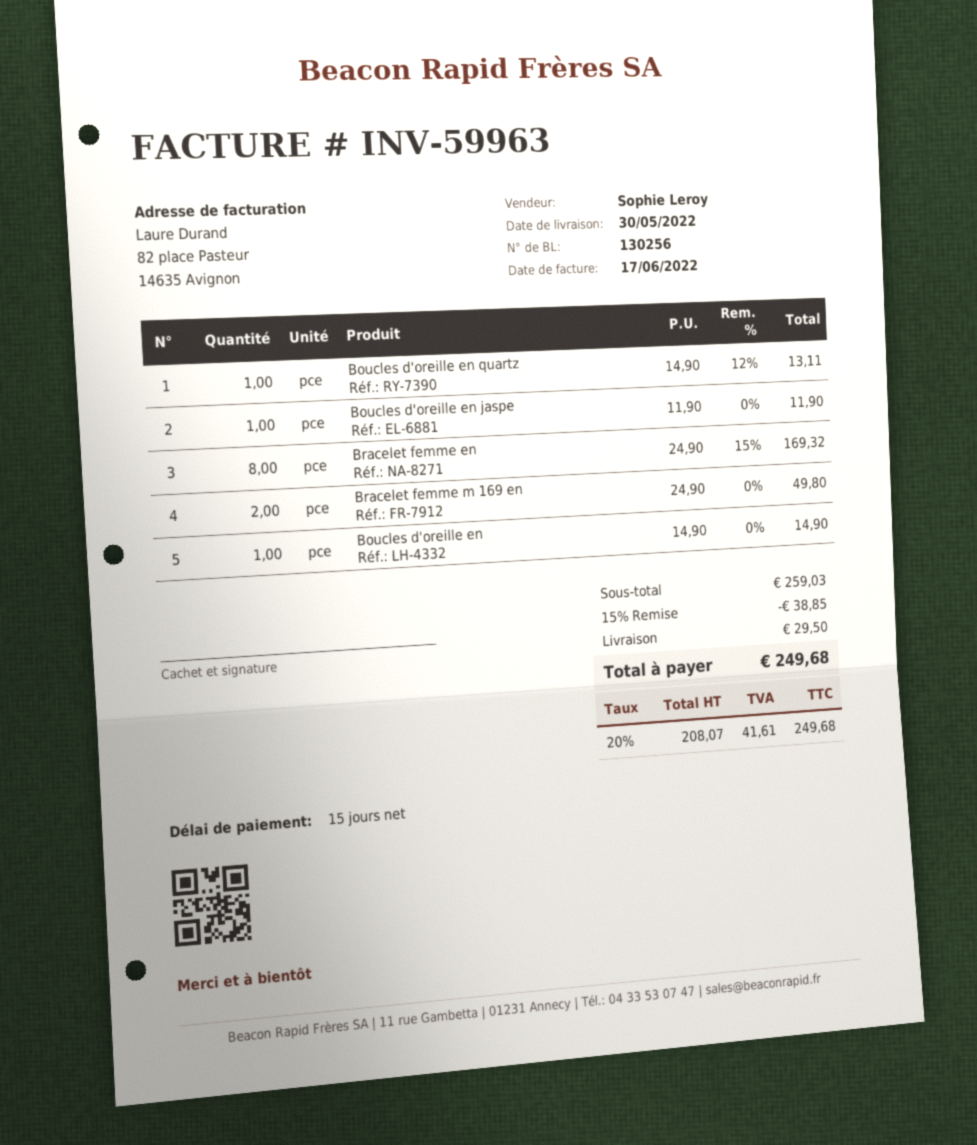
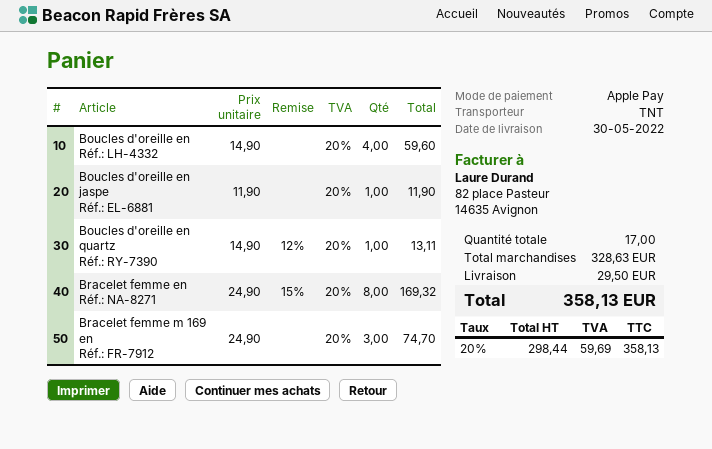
Bracelet femme m 169 en: 2 x 24.90 = 49.80 -> 3 x 24.90 = 74.70
Boucles d'oreille en: 1 x 14.90 = 14.90 -> 4 x 14.90 = 59.60
subtotal: 259.03 -> 328.63
discount: 15% = 38.85 -> none
net: 208.07 -> 298.44
tax: 20% = 41.61 -> 20% = 59.69
total: 249.68 -> 358.13

